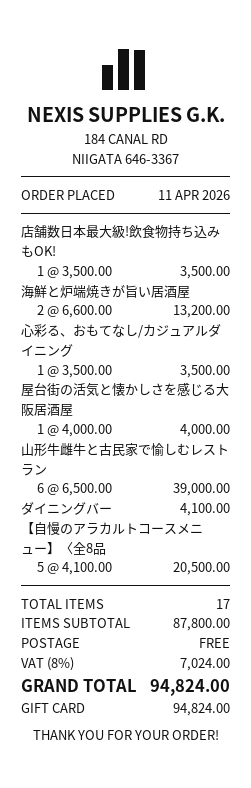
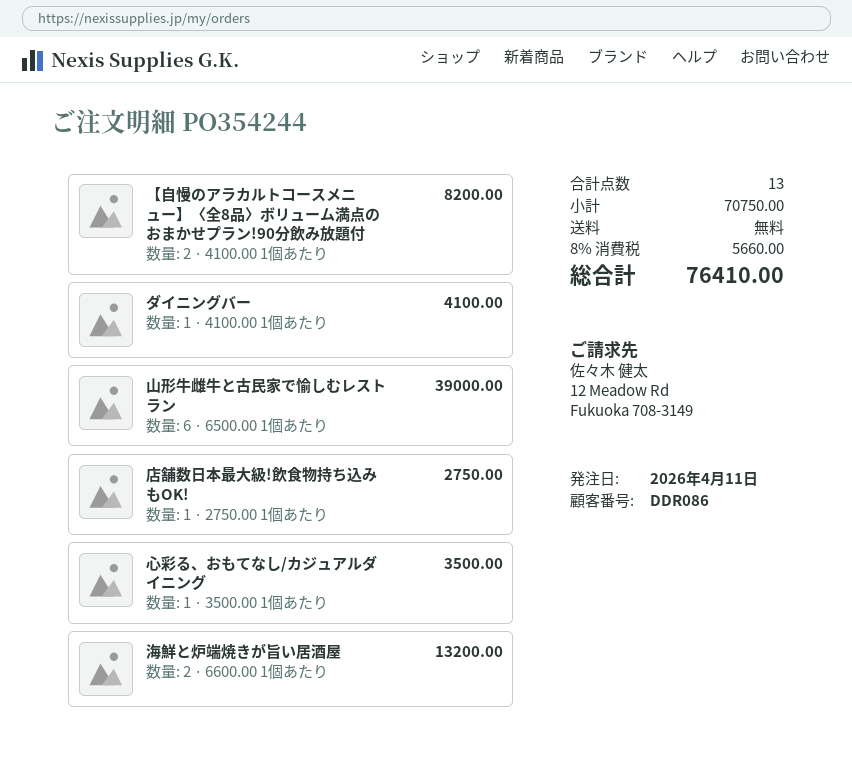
店舗数日本最大級!飲食物持ち込みもOK!: 1 x 3500.00 = 3500.00 -> 1 x 2750.00 = 2750.00
屋台街の活気と懐かしさを感じる大阪居酒屋: 1 x 4000.00 = 4000.00 -> none
【自慢のアラカルトコースメニュー】〈全8品: 5 x 4100.00 = 20500.00 -> 2 x 4100.00 = 8200.00
total quantity: 17 -> 13
subtotal: 87800.00 -> 70750.00
tax: 8% = 7024.00 -> 8% = 5660.00
total: 94824.00 -> 76410.00

